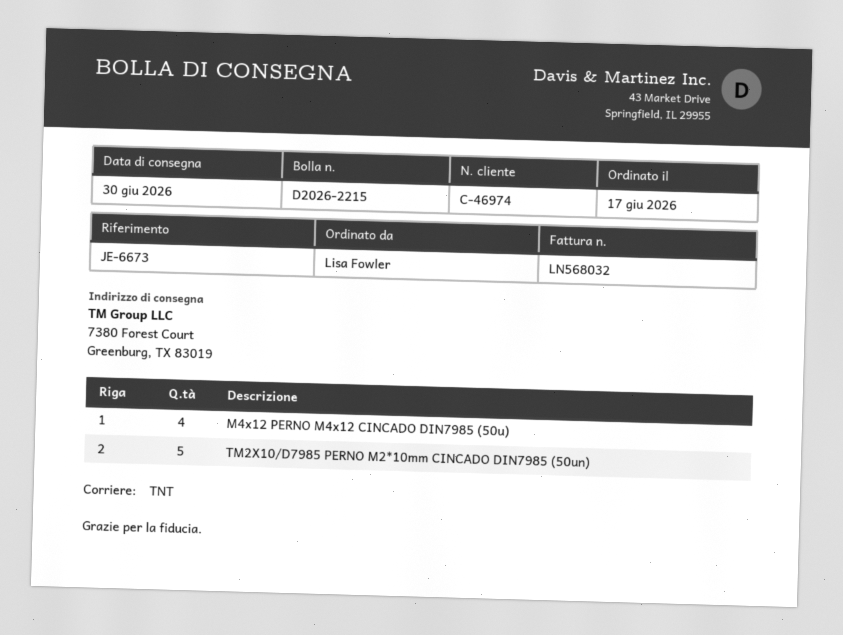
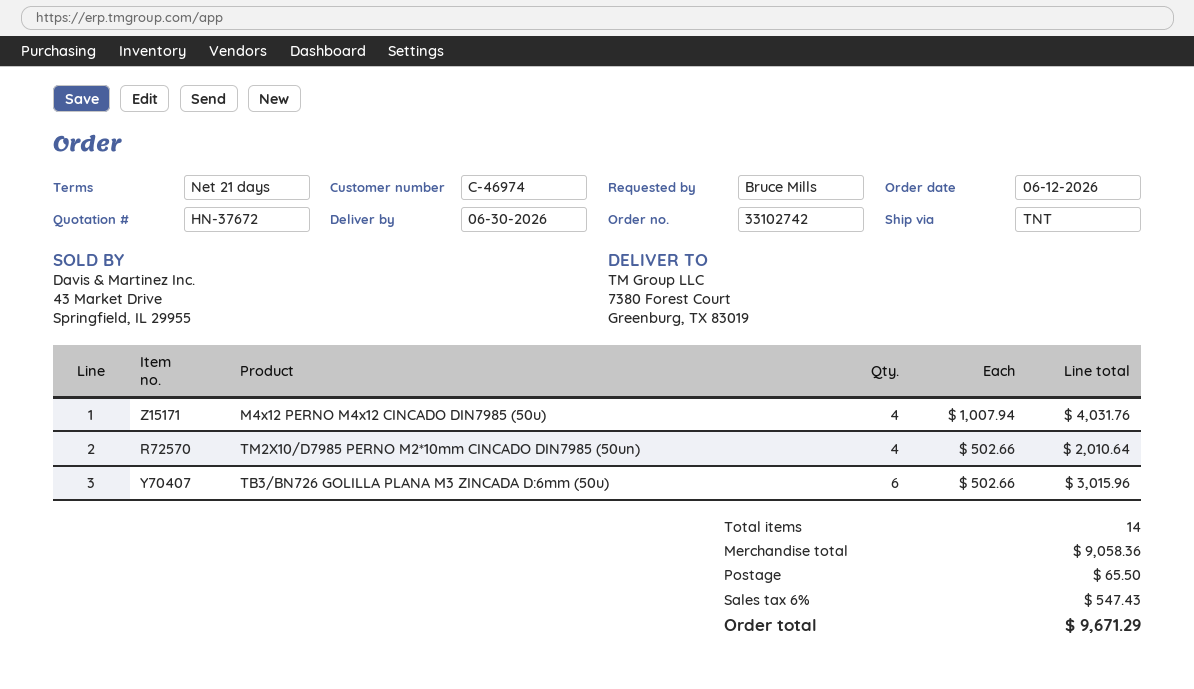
order date: 2026-06-17 -> 2026-06-12
ordered by: Lisa Fowler -> Bruce Mills
TM2X10/D7985 PERNO M2*10mm CINCADO DIN7985 (50un): 5 -> 4
TB3/BN726 GOLILLA PLANA M3 ZINCADA D:6mm (50u): none -> 6

